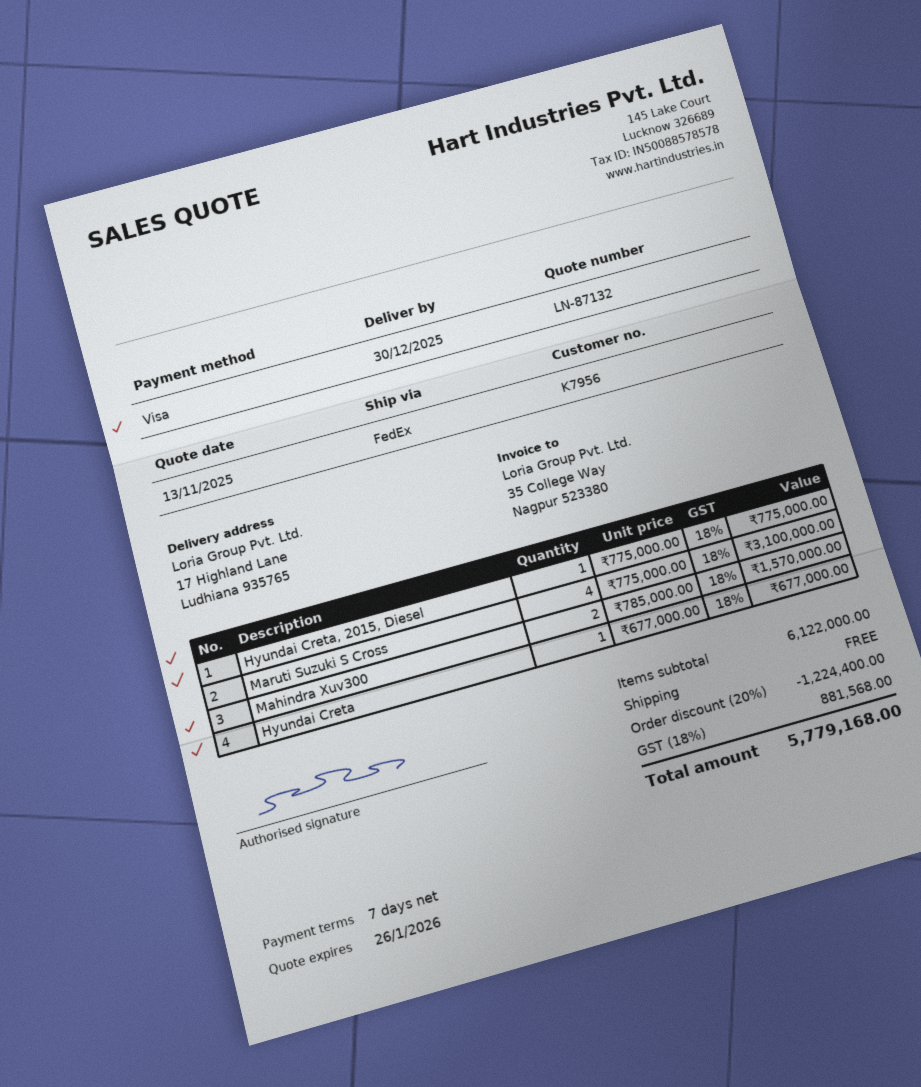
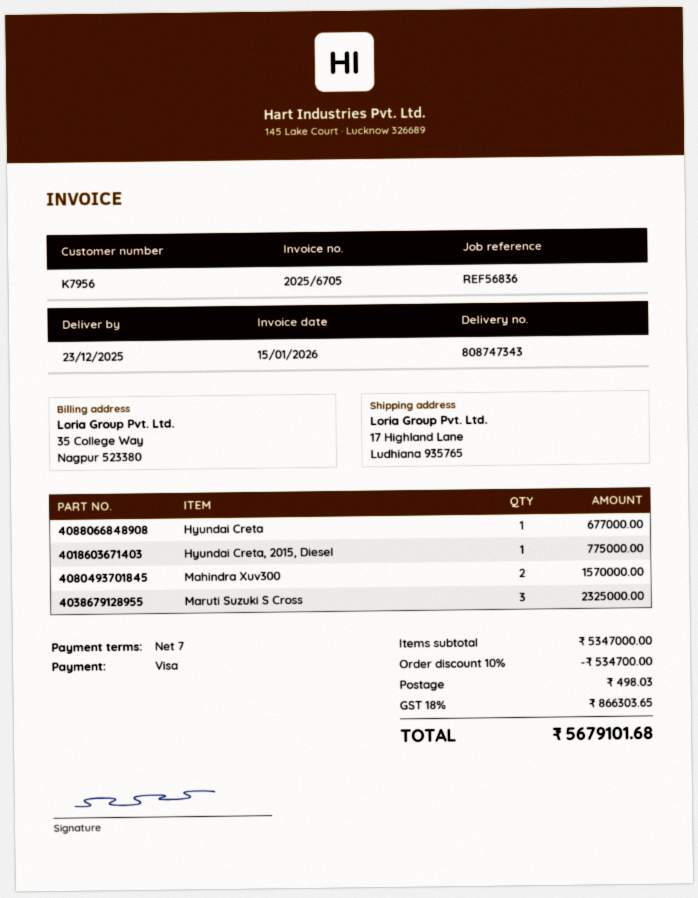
delivery date: 2025-12-30 -> 2025-12-23
Maruti Suzuki S Cross: 4 for 3100000.00 -> 3 for 2325000.00
subtotal: 6122000.00 -> 5347000.00
discount: 20% = 1224400.00 -> 10% = 534700.00
shipping: 0.00 -> 498.03
tax: 18% = 881568.00 -> 18% = 866303.65
total: 5779168.00 -> 5679101.68

